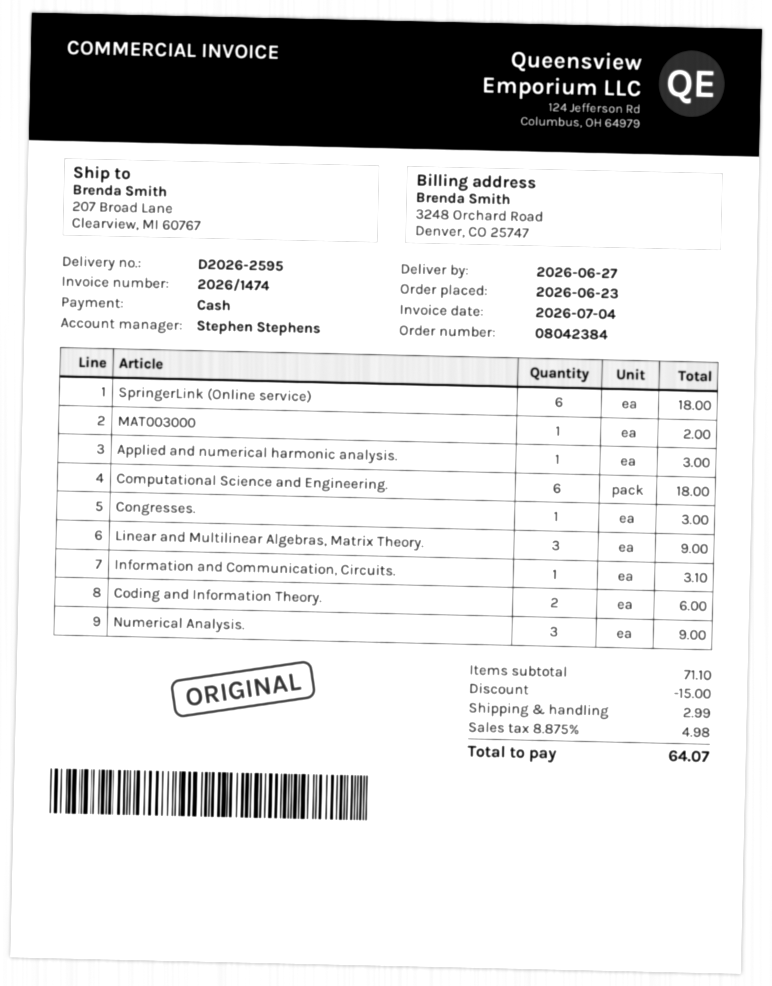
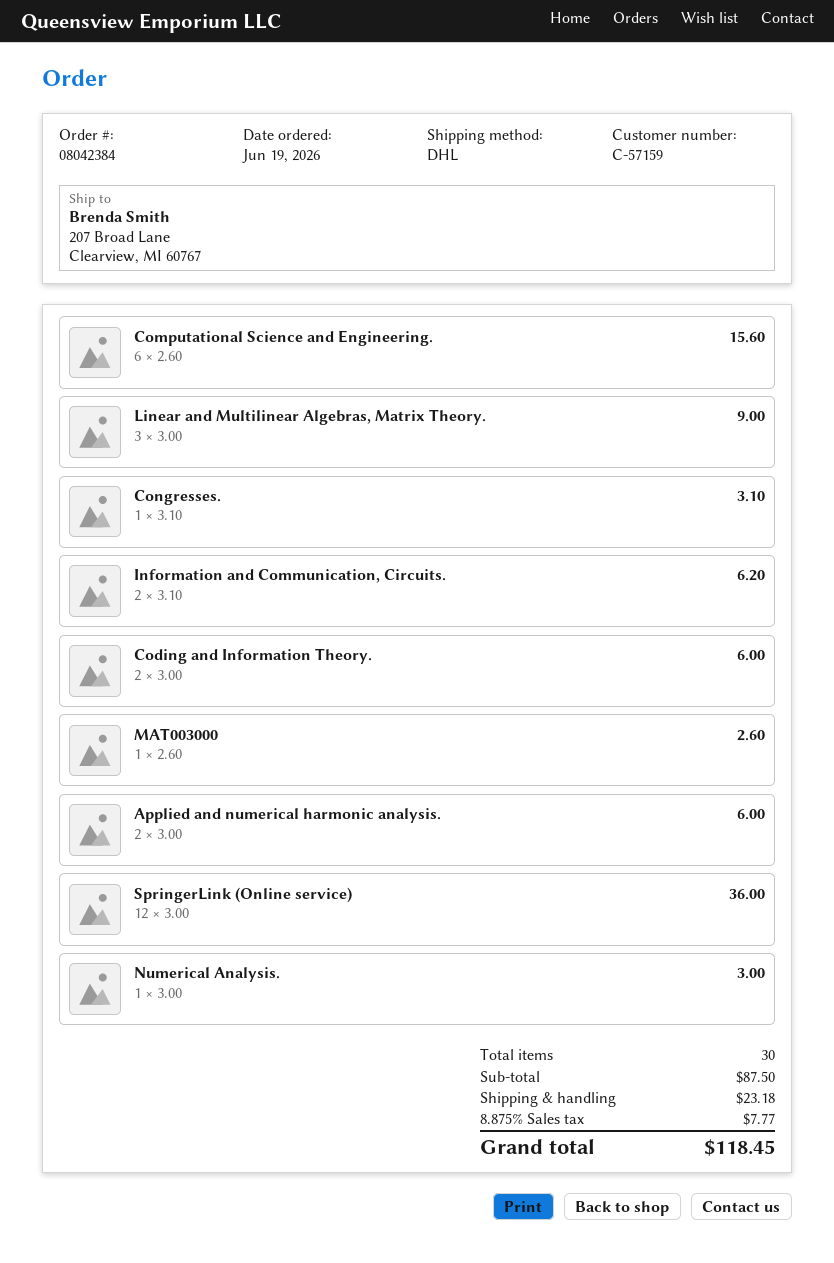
order date: 2026-06-23 -> 2026-06-19
SpringerLink (Online service): 6 for 18.00 -> 12 for 36.00
MAT003000: 1 for 2.00 -> 1 for 2.60
Applied and numerical harmonic analysis.: 1 for 3.00 -> 2 for 6.00
Computational Science and Engineering.: 6 for 18.00 -> 6 for 15.60
Congresses.: 1 for 3.00 -> 1 for 3.10
Information and Communication, Circuits.: 1 for 3.10 -> 2 for 6.20
Numerical Analysis.: 3 for 9.00 -> 1 for 3.00
subtotal: 71.10 -> 87.50
discount: 15.00 -> none
shipping: 2.99 -> 23.18
tax: 8.875% = 4.98 -> 8.875% = 7.77
total: 64.07 -> 118.45

